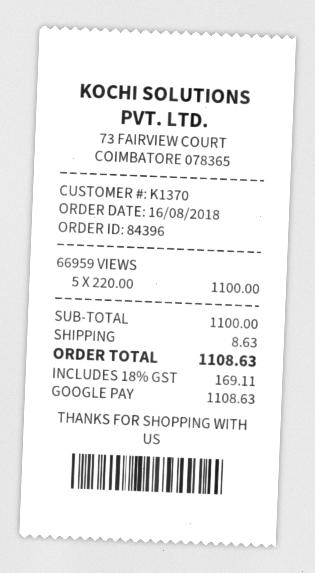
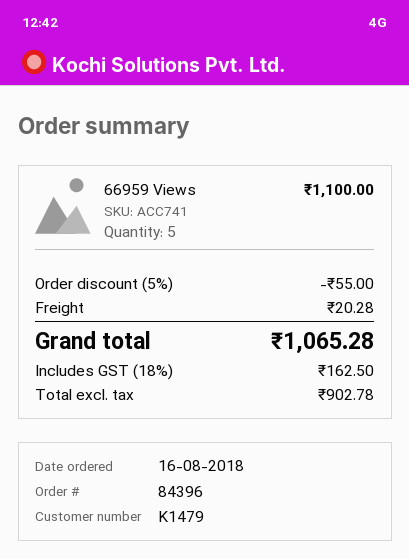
customer number: K1370 -> K1479
discount: none -> 5% = 55.00
shipping: 8.63 -> 20.28
tax: 18% = 169.11 -> 18% = 162.50
total: 1108.63 -> 1065.28

